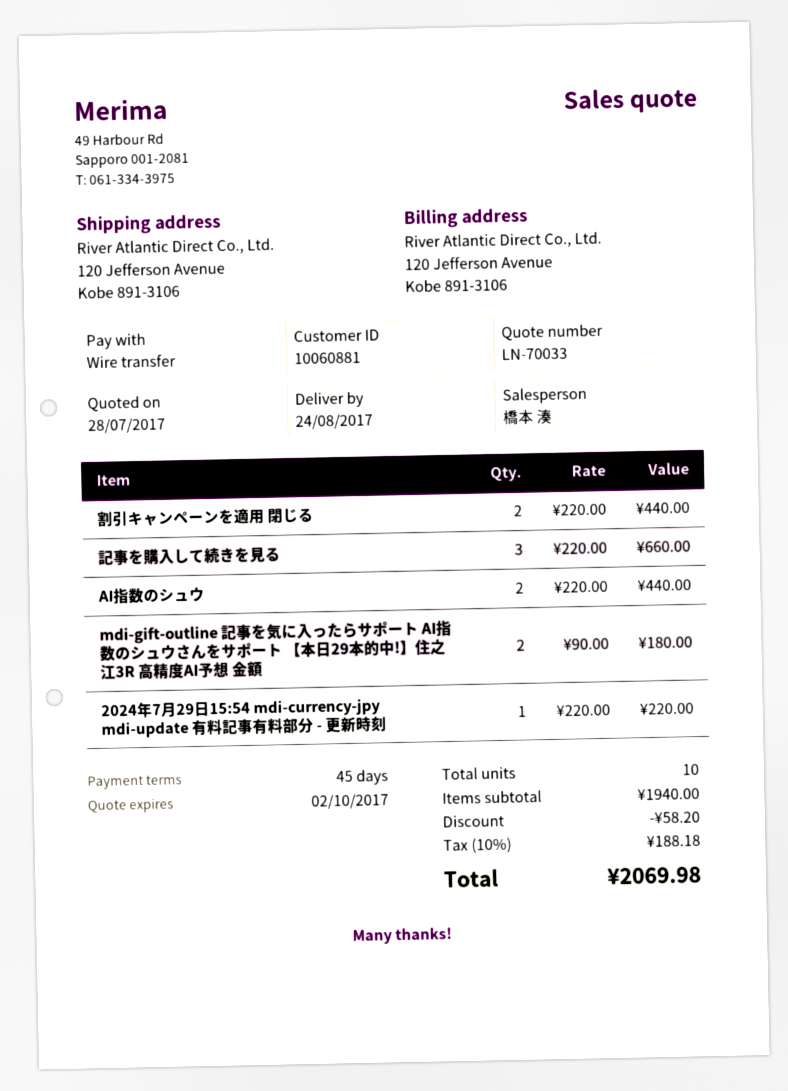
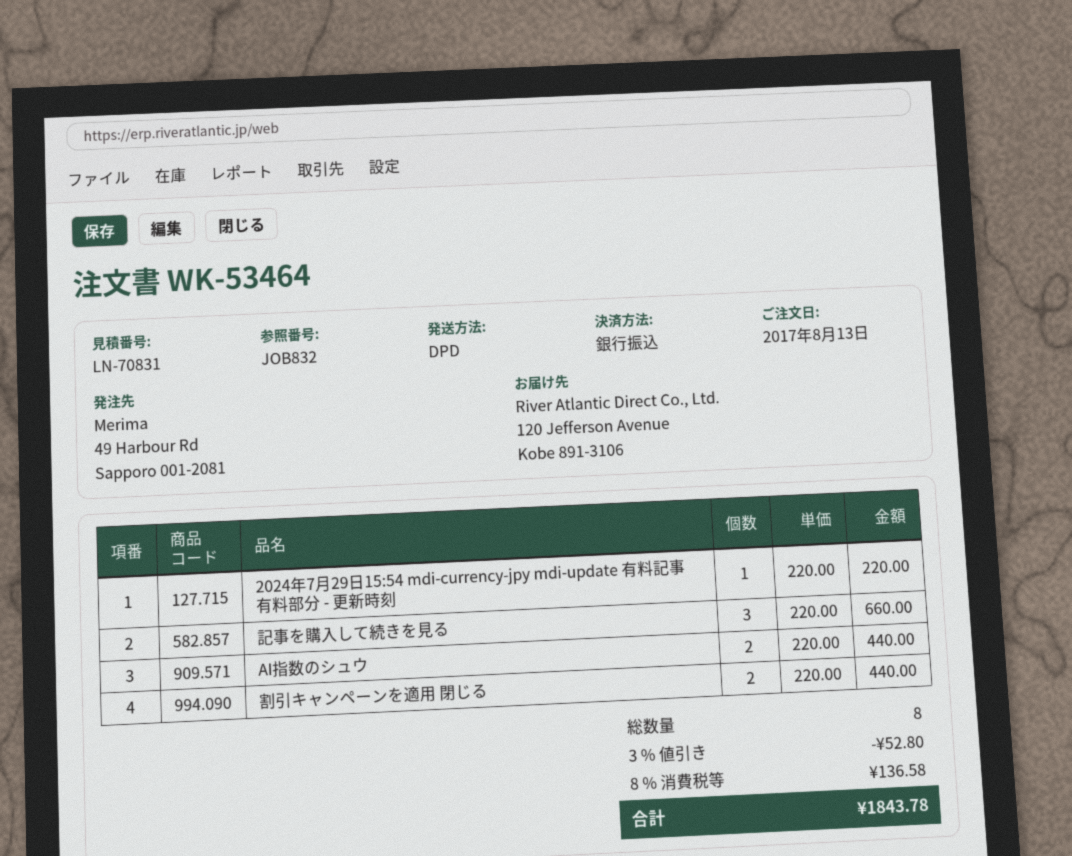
quote number: LN-70033 -> LN-70831
mdi-gift-outline 記事を気に入ったらサポート AI指数のシュウさんをサポート 【本日29本的中!】住之江3R 高精度AI予想 金額: 2 x 90.00 = 180.00 -> none
total quantity: 10 -> 8
discount: 58.20 -> 52.80
tax: 10% = 188.18 -> 8% = 136.58
total: 2069.98 -> 1843.78

